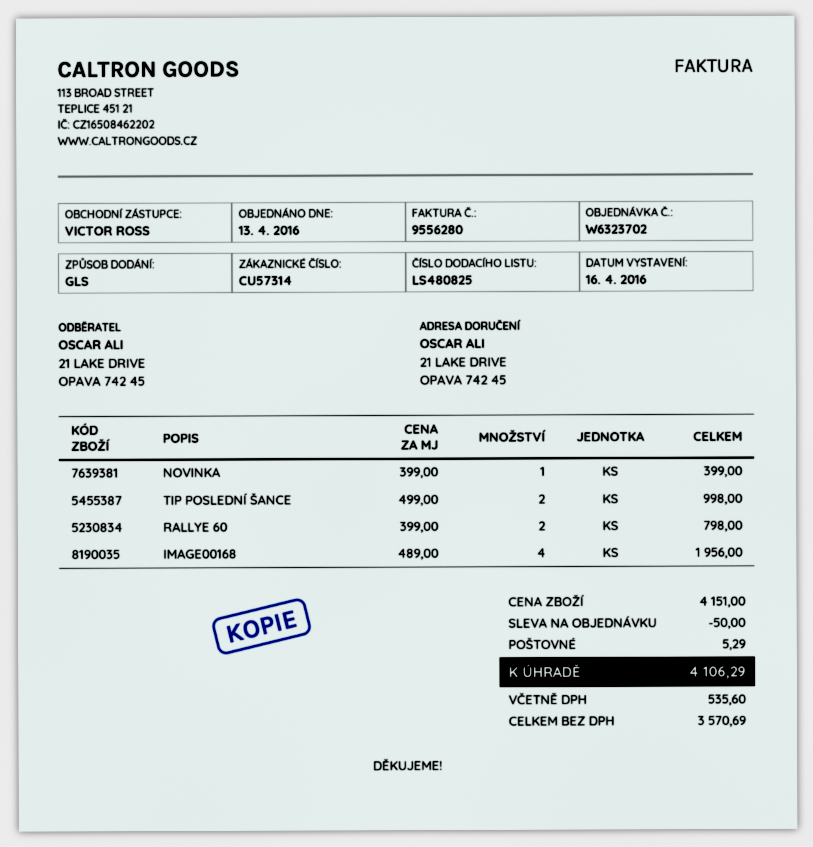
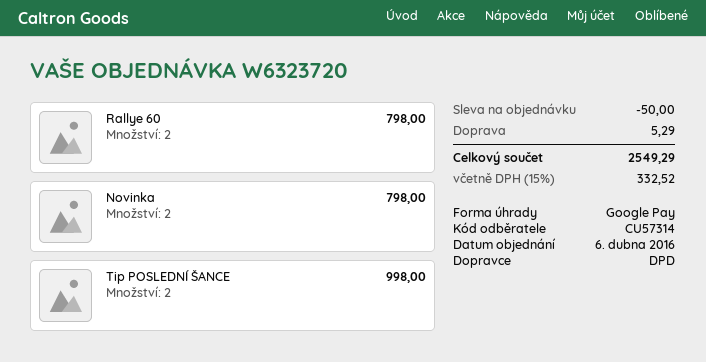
order number: W6323702 -> W6323720
order date: 2016-04-13 -> 2016-04-06
shipping method: GLS -> DPD
NOVINKA: 1 for 399.00 -> 2 for 798.00
IMAGE00168: 4 for 1956.00 -> none
tax: 535.60 -> 332.52
total: 4106.29 -> 2549.29

